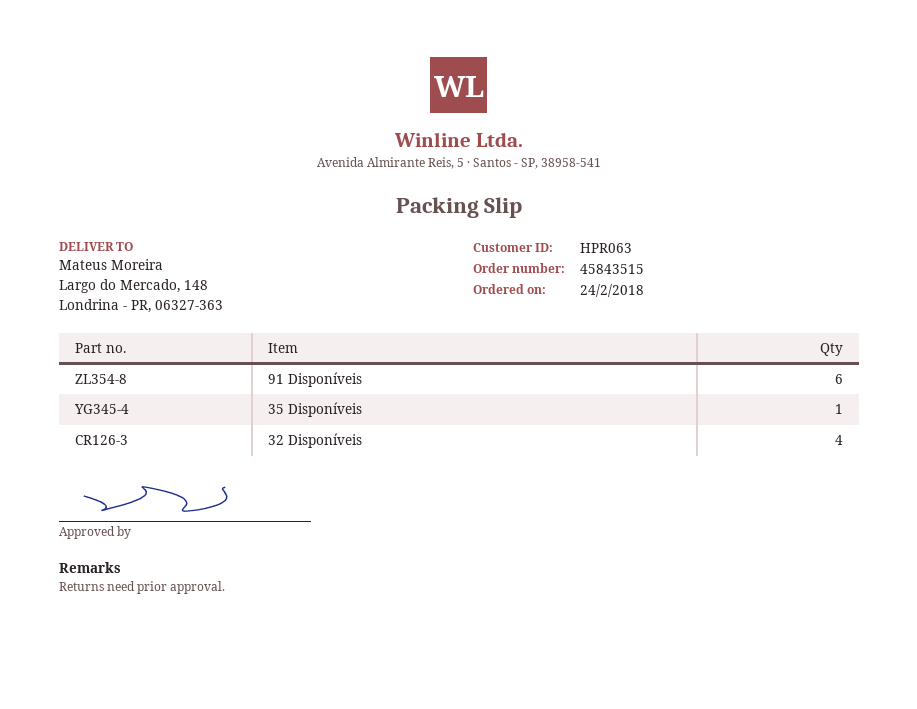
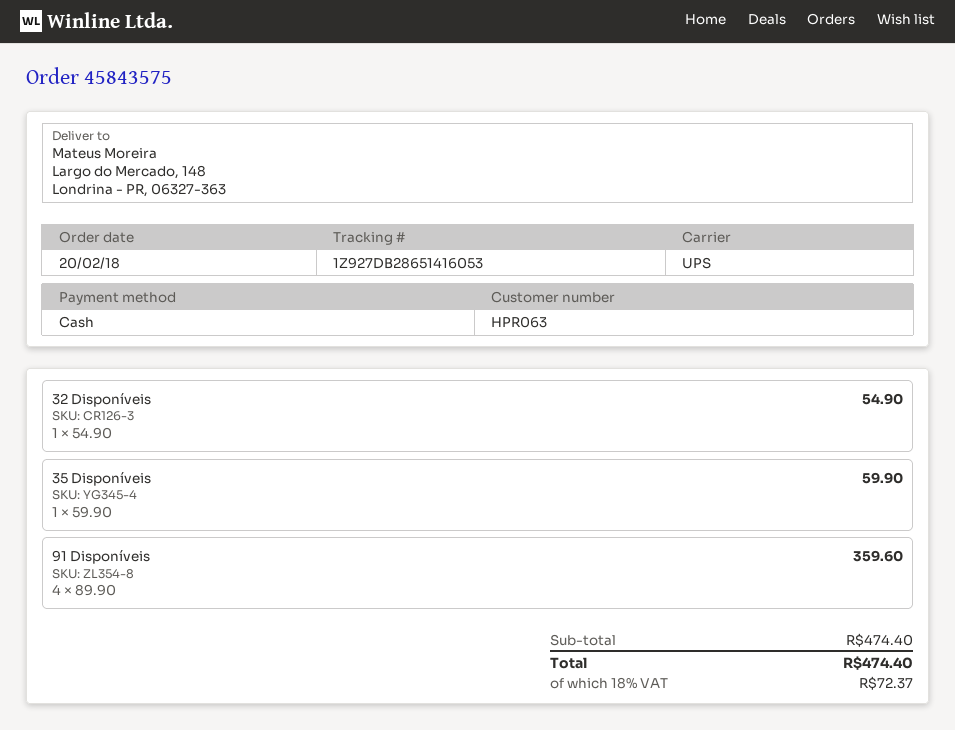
order number: 45843515 -> 45843575
order date: 2018-02-24 -> 2018-02-20
91 Disponíveis: 6 -> 4
32 Disponíveis: 4 -> 1

